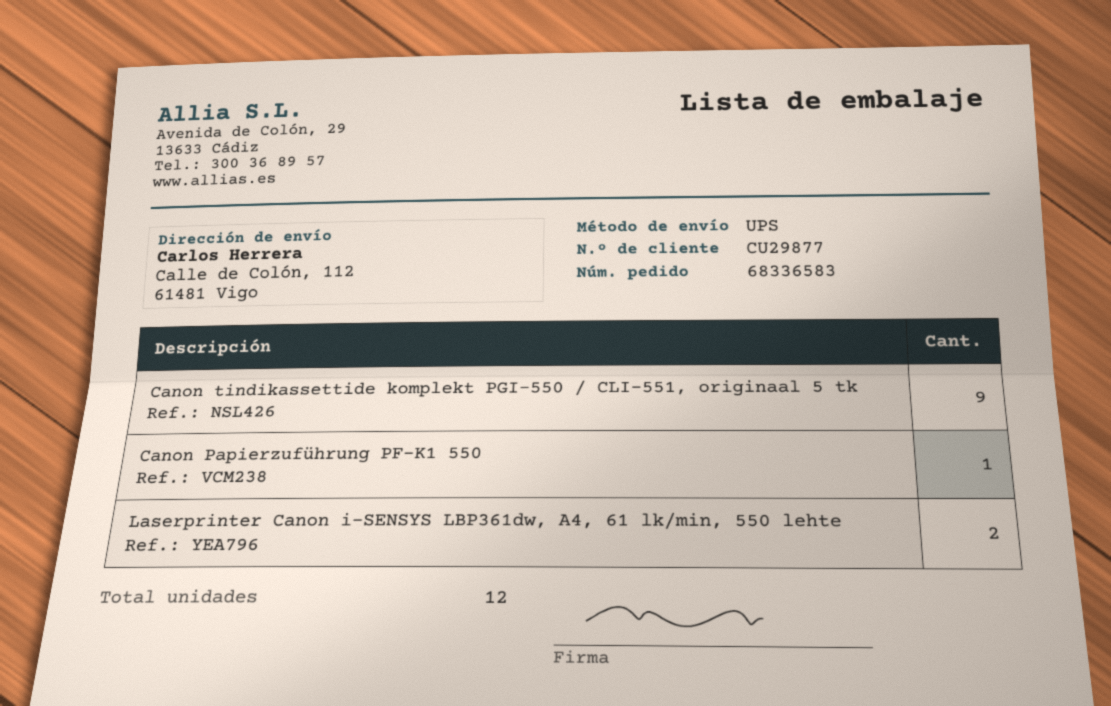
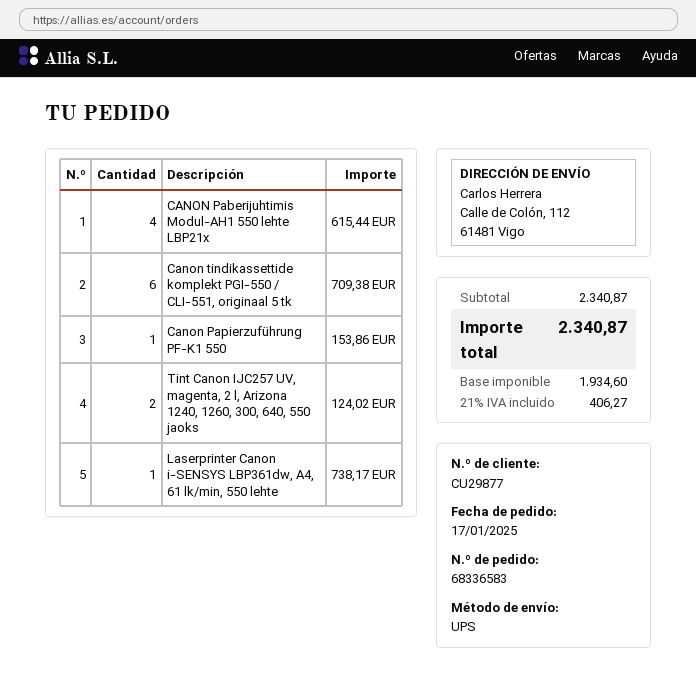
Canon tindikassettide komplekt PGI-550 / CLI-551, originaal 5 tk: 9 -> 6
Laserprinter Canon i-SENSYS LBP361dw, A4, 61 lk/min, 550 lehte: 2 -> 1
CANON Paberijuhtimis Modul-AH1 550 lehte LBP21x: none -> 4
Tint Canon IJC257 UV, magenta, 2 l, Arizona 1240, 1260, 300, 640, 550 jaoks: none -> 2

